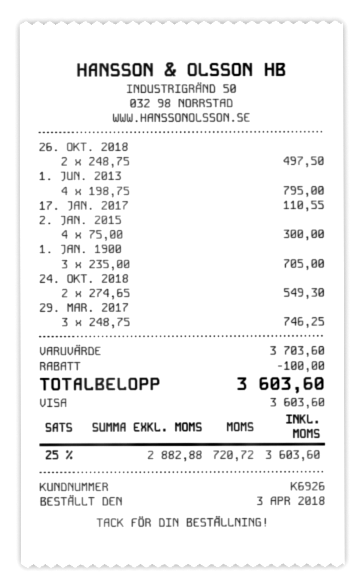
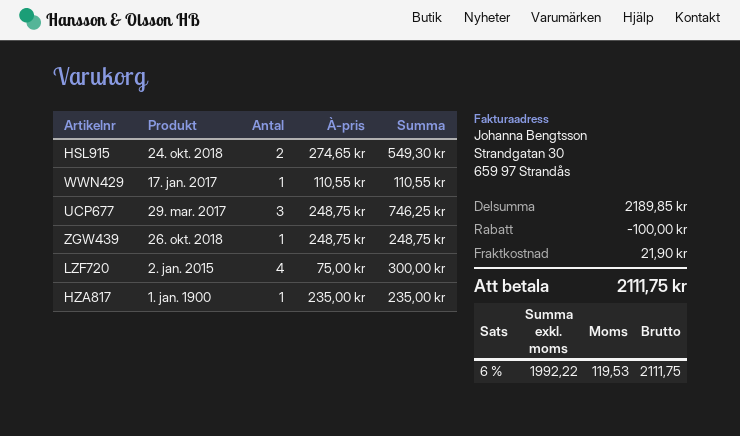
26. OKT. 2018: 2 x 248.75 = 497.50 -> 1 x 248.75 = 248.75
1. JUN. 2013: 4 x 198.75 = 795.00 -> none
1. JAN. 1900: 3 x 235.00 = 705.00 -> 1 x 235.00 = 235.00
subtotal: 3703.60 -> 2189.85
shipping: none -> 21.90
net: 2882.88 -> 1992.22
tax: 25% = 720.72 -> 6% = 119.53
total: 3603.60 -> 2111.75

